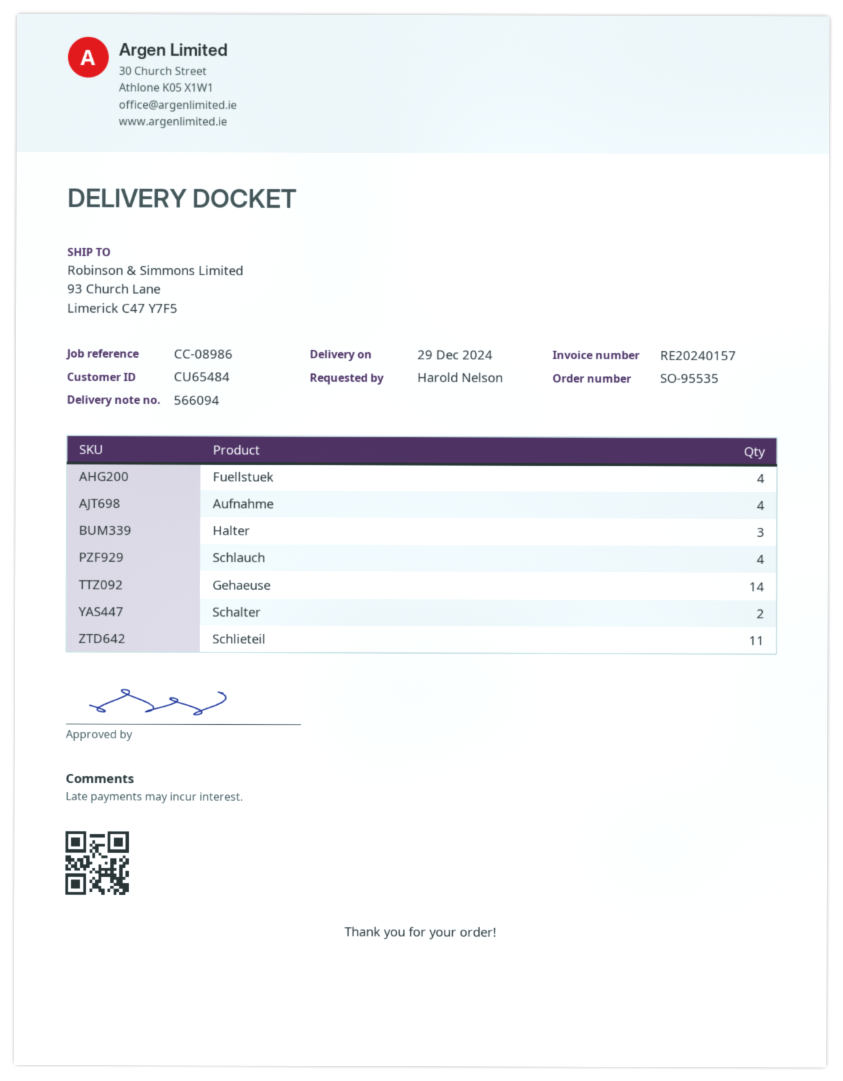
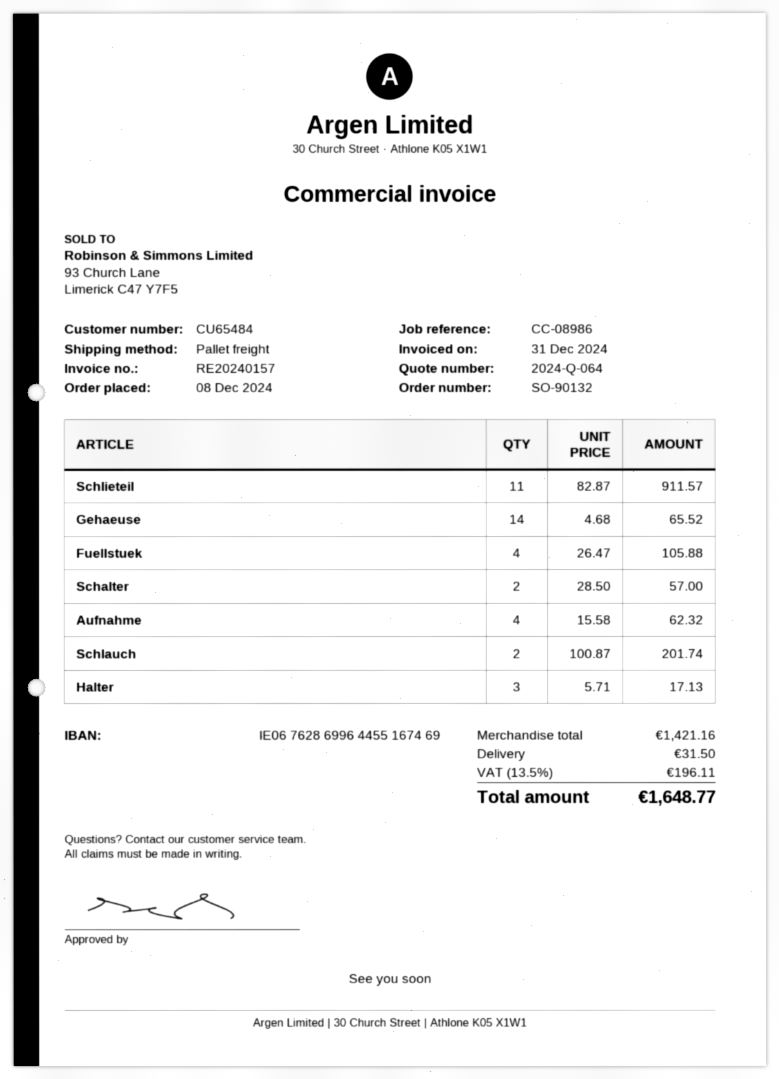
order number: SO-95535 -> SO-90132
Schlauch: 4 -> 2

